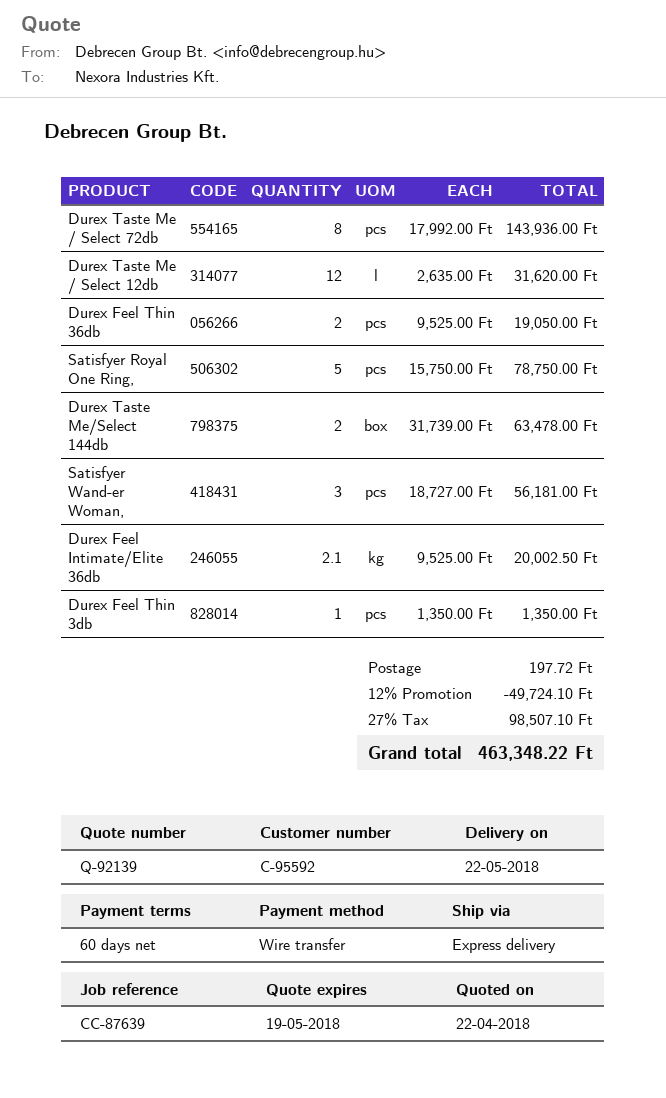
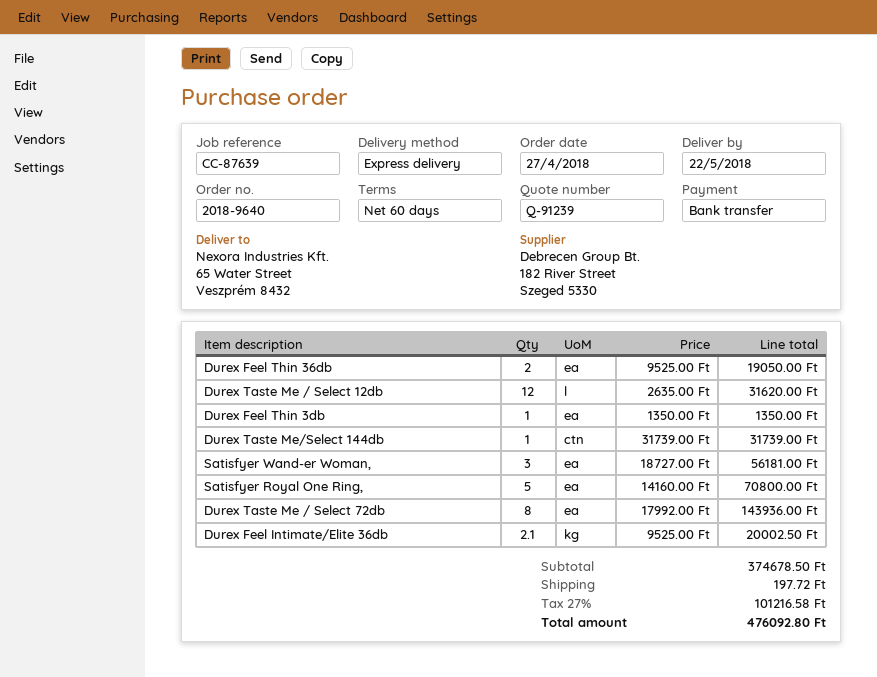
quote number: Q-92139 -> Q-91239
Satisfyer Royal One Ring,: 5 x 15750.00 = 78750.00 -> 5 x 14160.00 = 70800.00
Durex Taste Me/Select 144db: 2 x 31739.00 = 63478.00 -> 1 x 31739.00 = 31739.00
discount: 12% = 49724.10 -> none
tax: 27% = 98507.10 -> 27% = 101216.58
total: 463348.22 -> 476092.80

